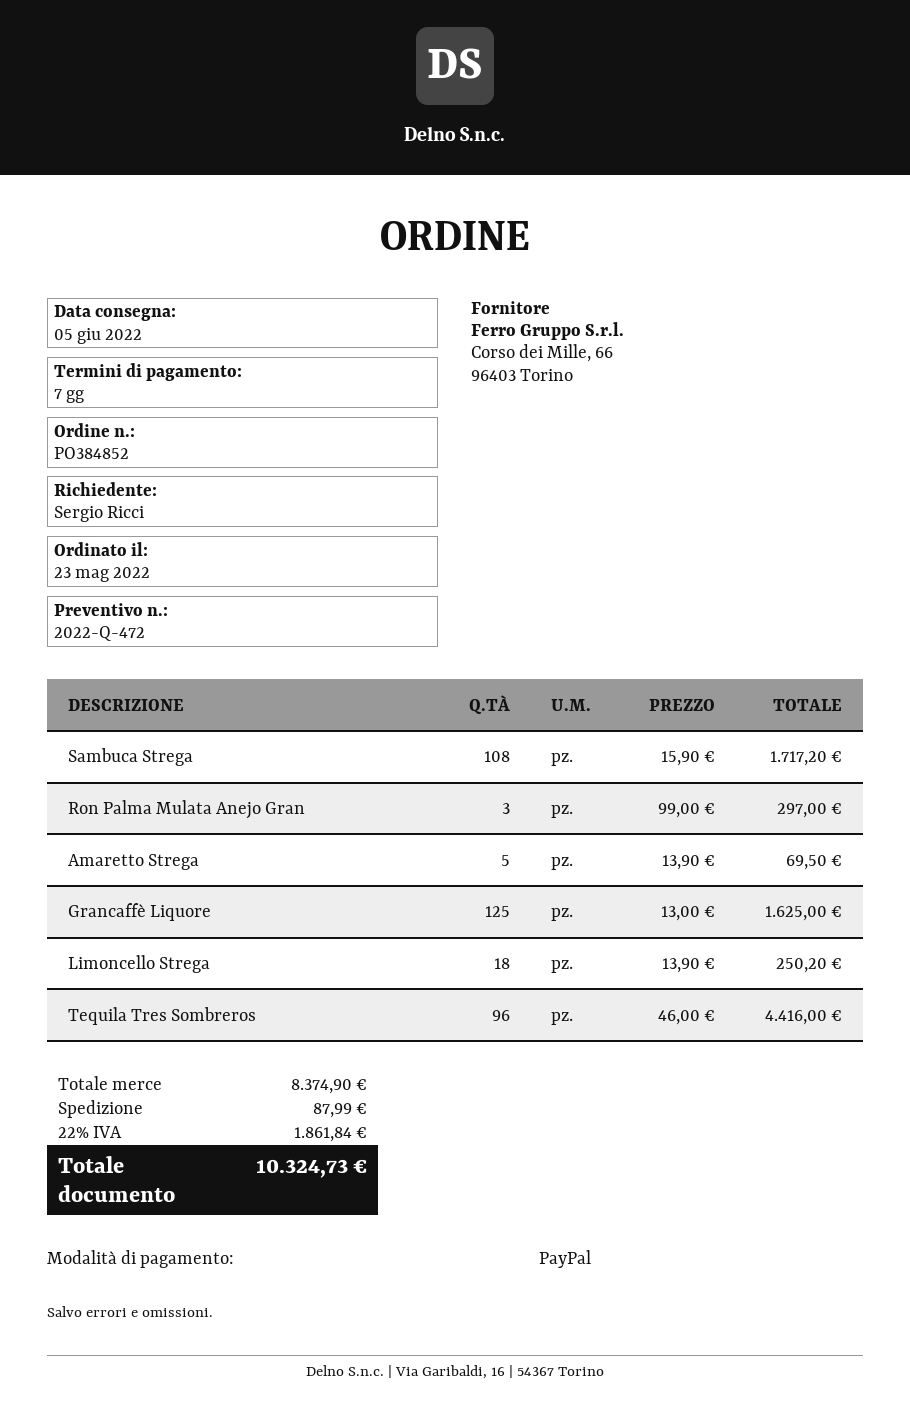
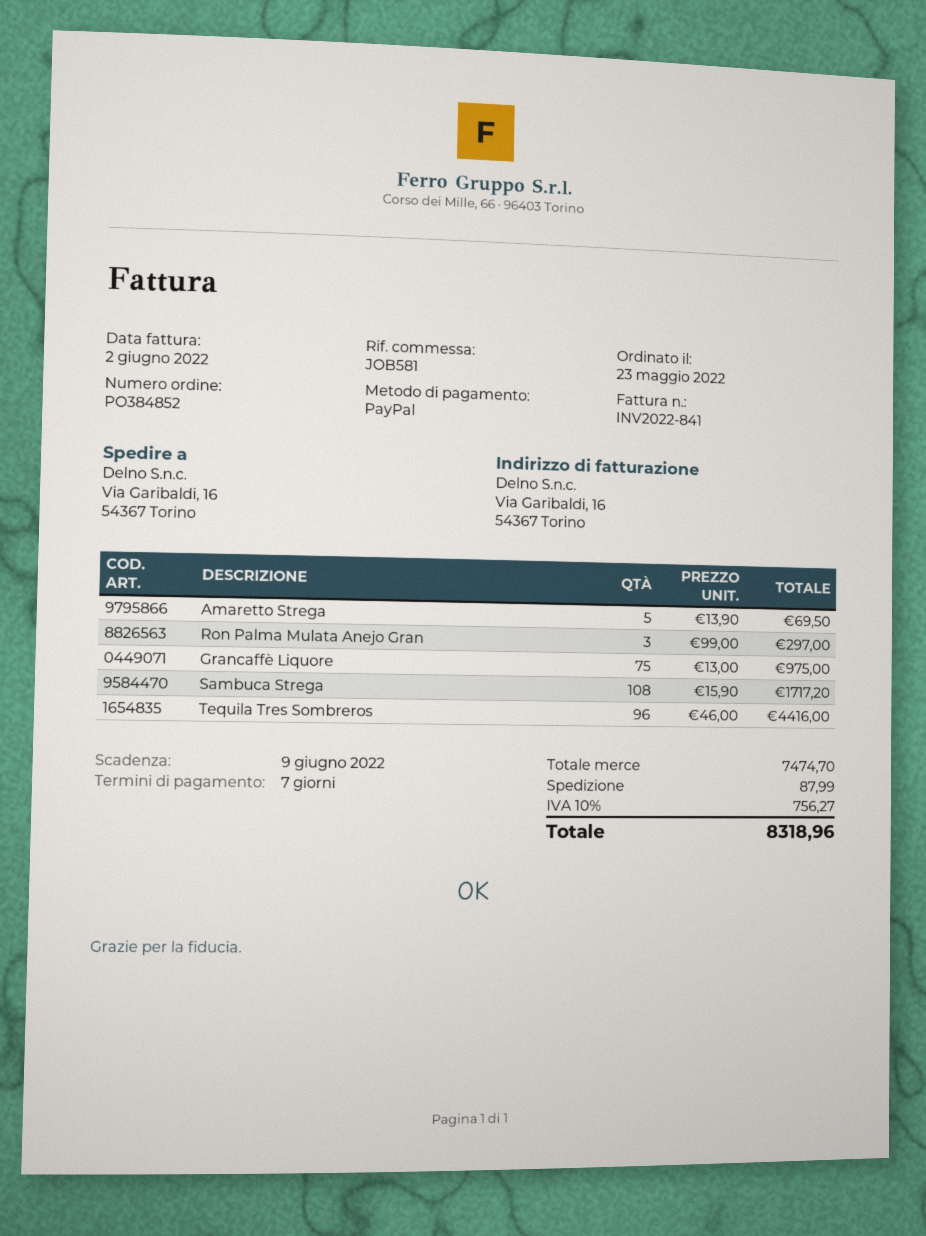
Grancaffè Liquore: 125 x 13.00 = 1625.00 -> 75 x 13.00 = 975.00
Limoncello Strega: 18 x 13.90 = 250.20 -> none
subtotal: 8374.90 -> 7474.70
tax: 22% = 1861.84 -> 10% = 756.27
total: 10324.73 -> 8318.96

